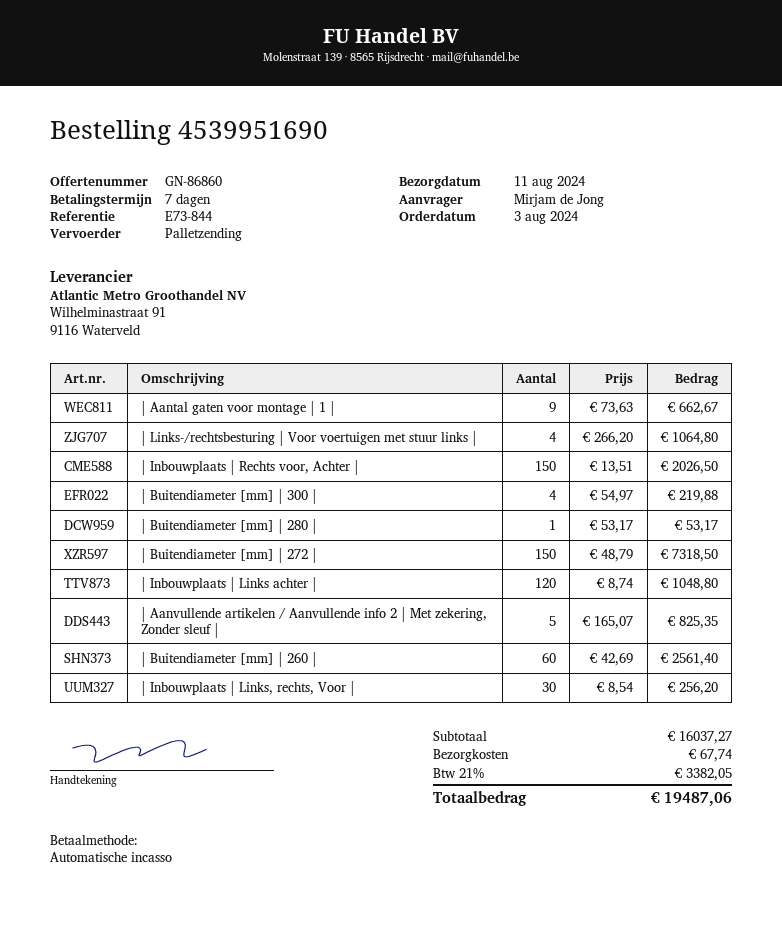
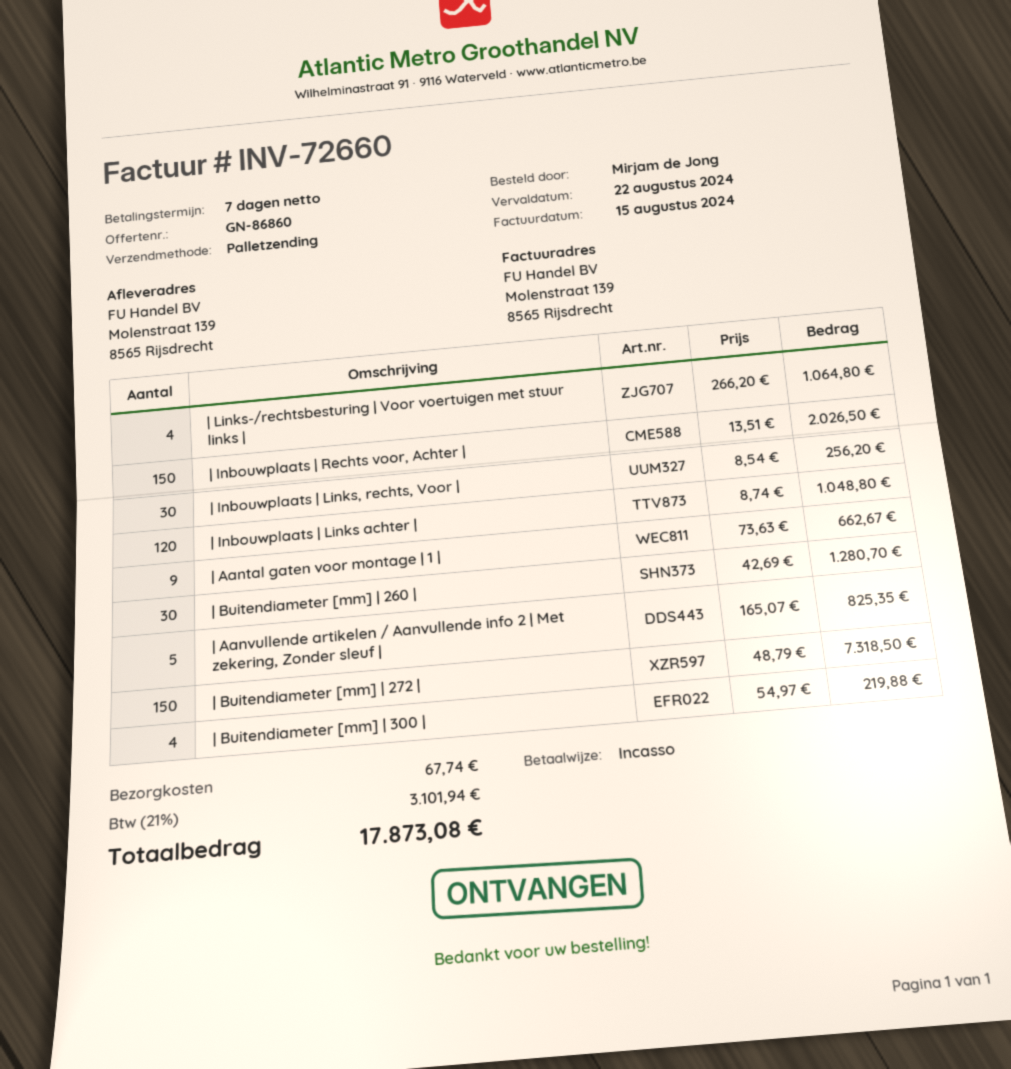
| Buitendiameter [mm] | 280 |: 1 x 53.17 = 53.17 -> none
| Buitendiameter [mm] | 260 |: 60 x 42.69 = 2561.40 -> 30 x 42.69 = 1280.70
tax: 21% = 3382.05 -> 21% = 3101.94
total: 19487.06 -> 17873.08

